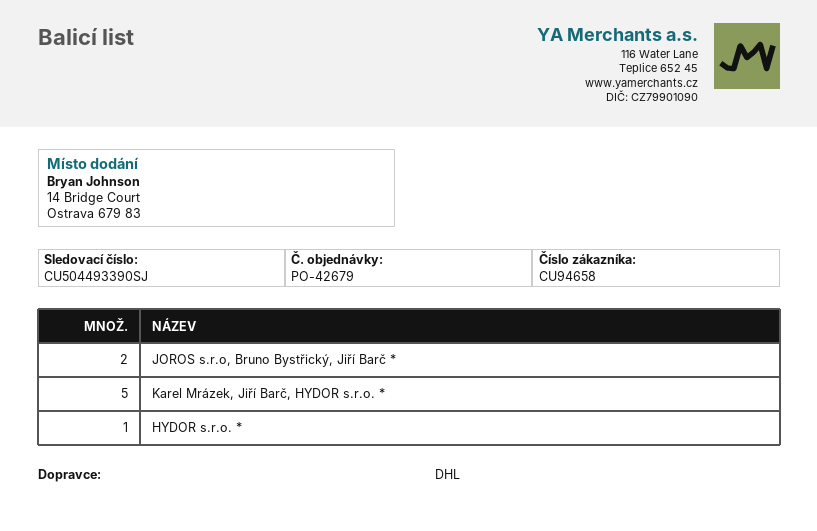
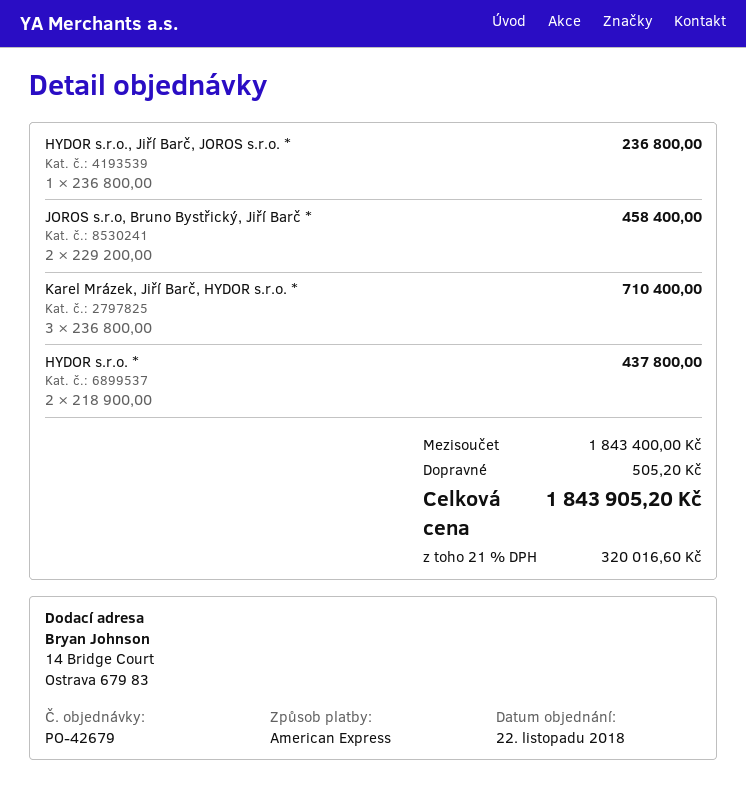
Karel Mrázek, Jiří Barč, HYDOR s.r.o. *: 5 -> 3
HYDOR s.r.o. *: 1 -> 2
HYDOR s.r.o., Jiří Barč, JOROS s.r.o. *: none -> 1

